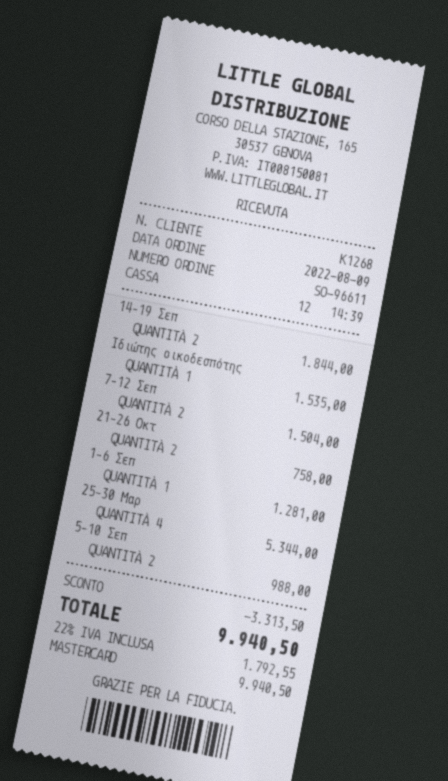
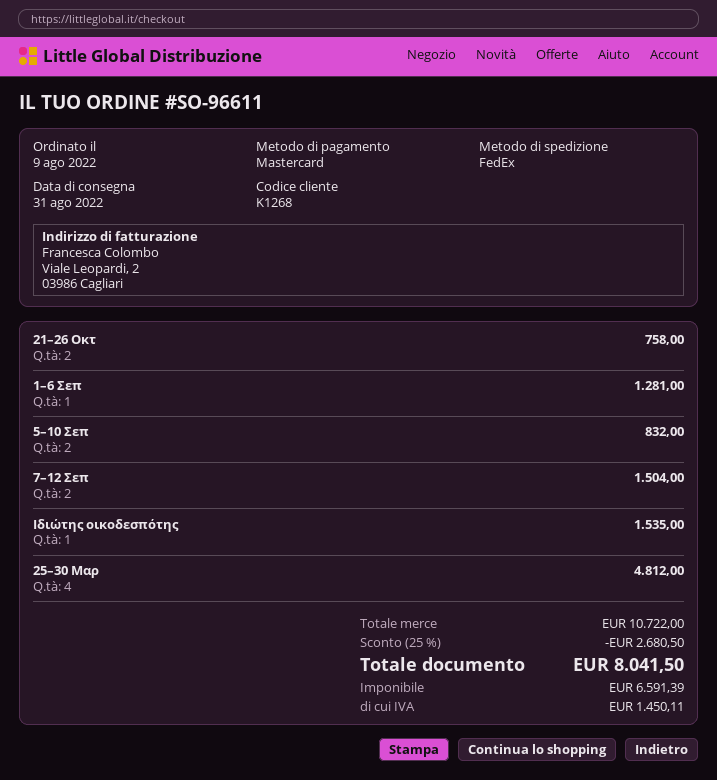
14–19 Σεπ: 2 for 1844.00 -> none
25–30 Μαρ: 4 for 5344.00 -> 4 for 4812.00
5–10 Σεπ: 2 for 988.00 -> 2 for 832.00
discount: 3313.50 -> 2680.50
tax: 1792.55 -> 1450.11
total: 9940.50 -> 8041.50

